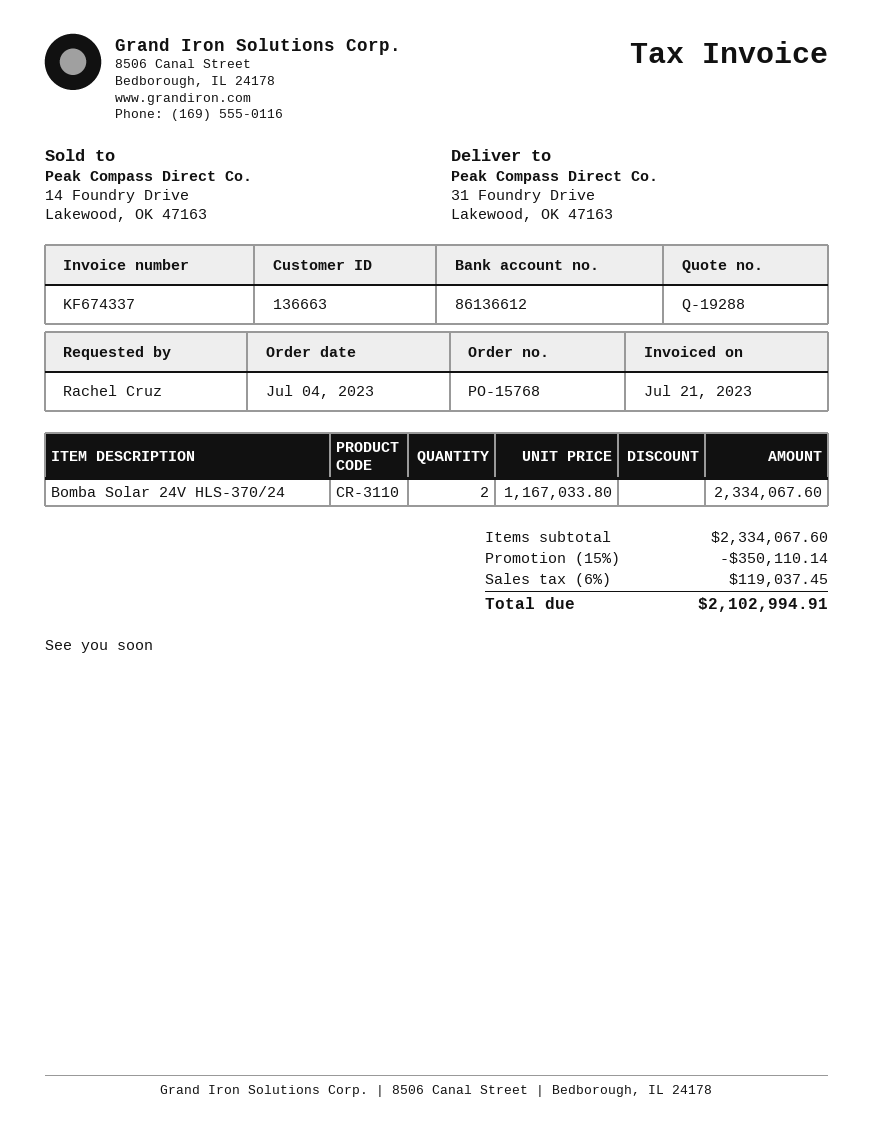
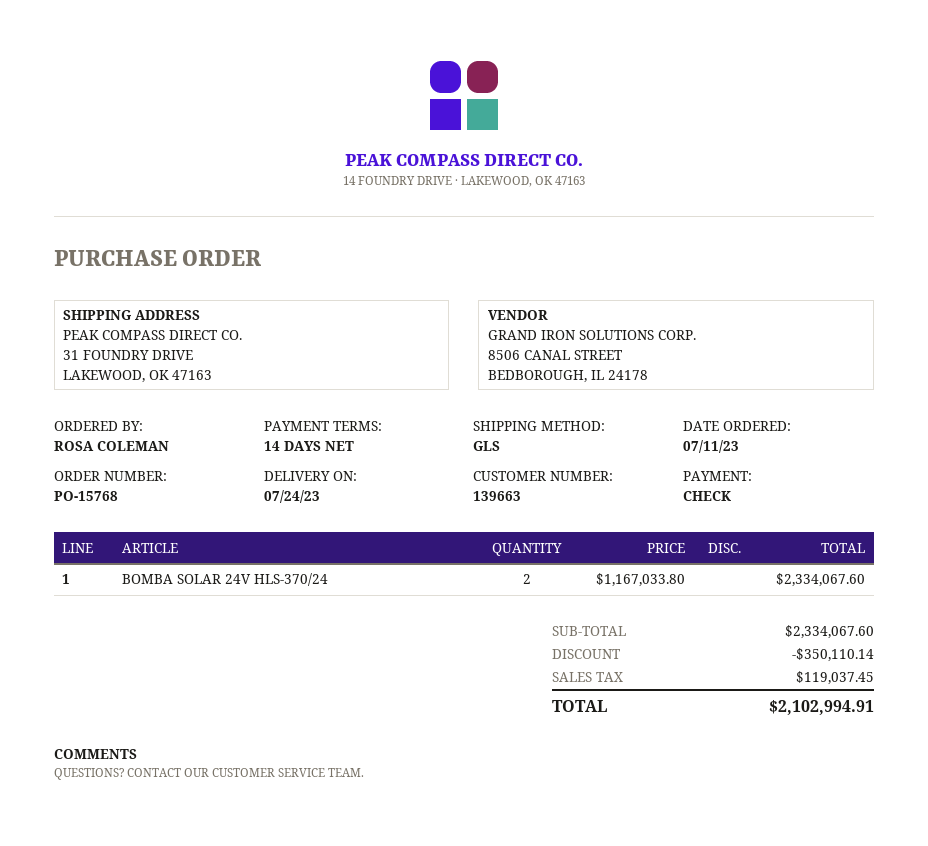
order date: 2023-07-04 -> 2023-07-11
customer number: 136663 -> 139663
ordered by: Rachel Cruz -> ROSA COLEMAN

